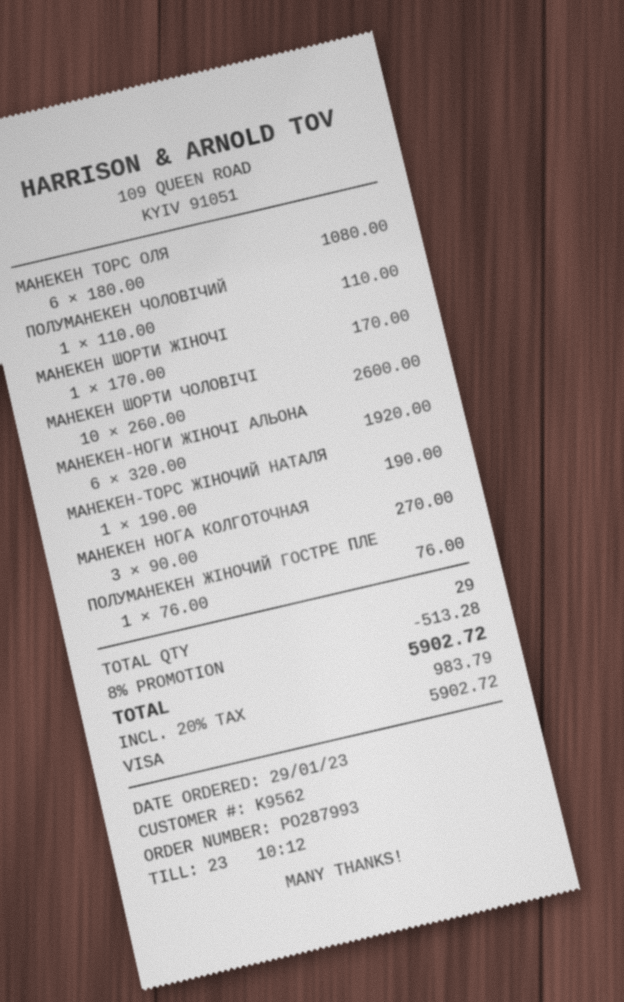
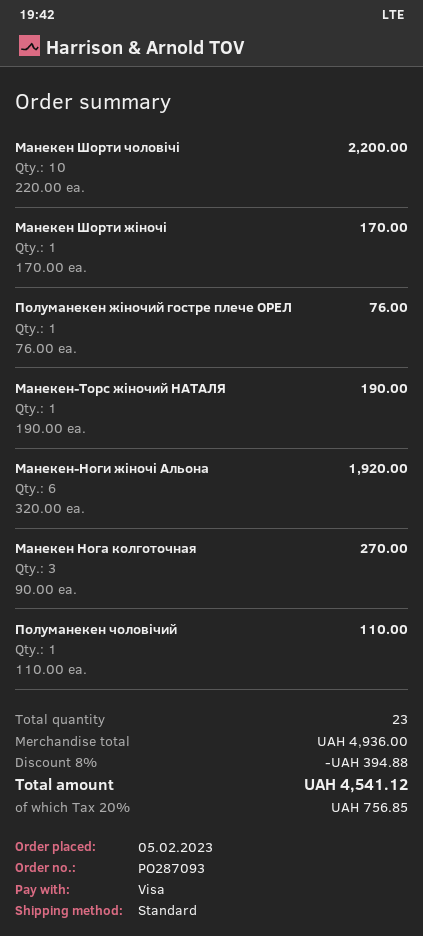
order number: PO287993 -> PO287093
order date: 2023-01-29 -> 2023-02-05
МАНЕКЕН ТОРС ОЛЯ: 6 x 180.00 = 1080.00 -> none
МАНЕКЕН ШОРТИ ЧОЛОВІЧІ: 10 x 260.00 = 2600.00 -> 10 x 220.00 = 2200.00
total quantity: 29 -> 23
discount: 8% = 513.28 -> 8% = 394.88
tax: 20% = 983.79 -> 20% = 756.85
total: 5902.72 -> 4541.12

